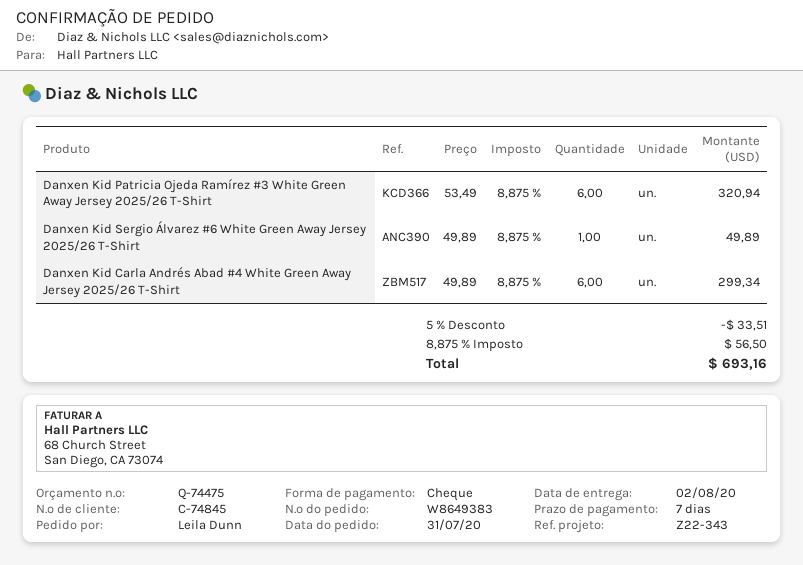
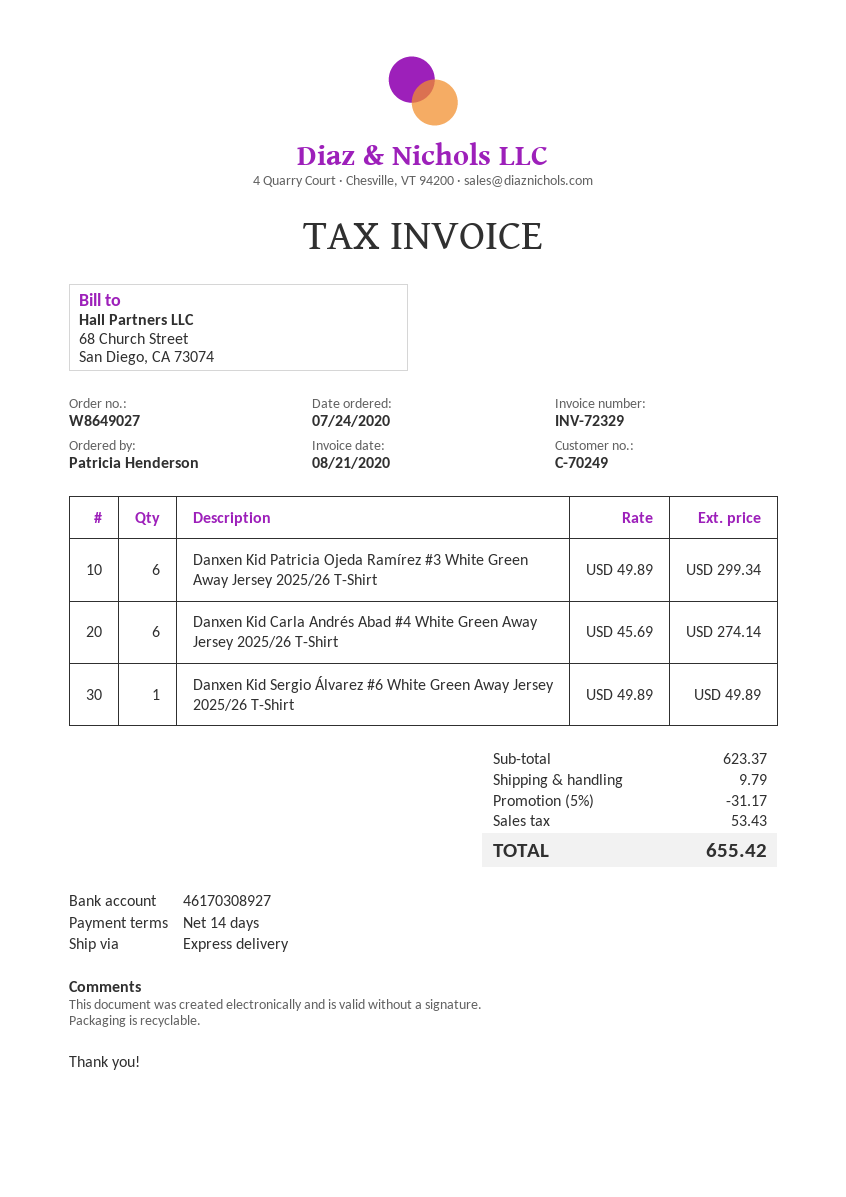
order number: W8649383 -> W8649027
order date: 2020-07-31 -> 2020-07-24
payment terms: 7 days -> 14 days
customer number: C-74845 -> C-70249
ordered by: Leila Dunn -> Patricia Henderson
Danxen Kid Patricia Ojeda Ramírez #3 White Green Away Jersey 2025/26 T-Shirt: 6 x 53.49 = 320.94 -> 6 x 49.89 = 299.34
Danxen Kid Carla Andrés Abad #4 White Green Away Jersey 2025/26 T-Shirt: 6 x 49.89 = 299.34 -> 6 x 45.69 = 274.14
discount: 5% = 33.51 -> 5% = 31.17
shipping: none -> 9.79
tax: 56.50 -> 53.43
total: 693.16 -> 655.42

